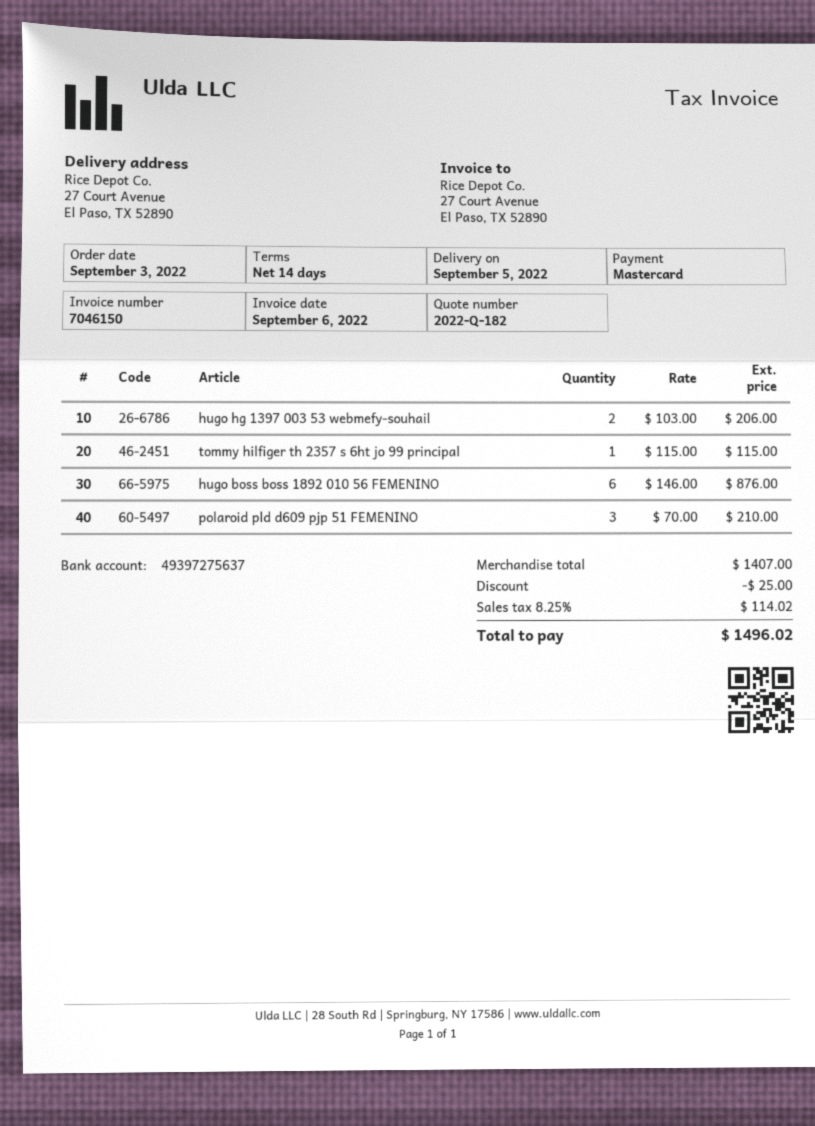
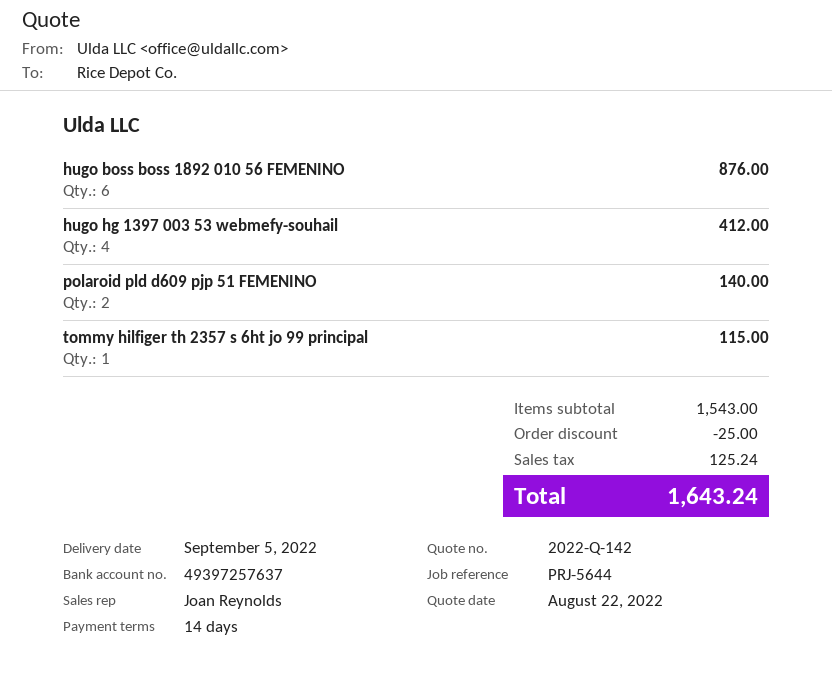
quote number: 2022-Q-182 -> 2022-Q-142
bank account: 49397275637 -> 49397257637
hugo hg 1397 003 53 webmefy-souhail: 2 for 206.00 -> 4 for 412.00
polaroid pld d609 pjp 51 FEMENINO: 3 for 210.00 -> 2 for 140.00
subtotal: 1407.00 -> 1543.00
tax: 114.02 -> 125.24
total: 1496.02 -> 1643.24

